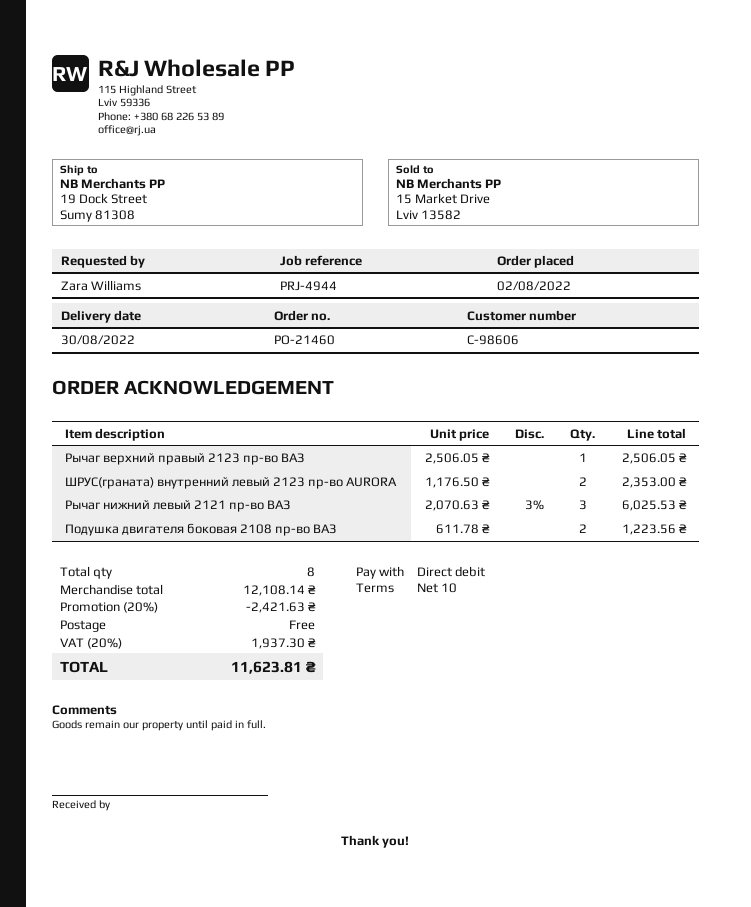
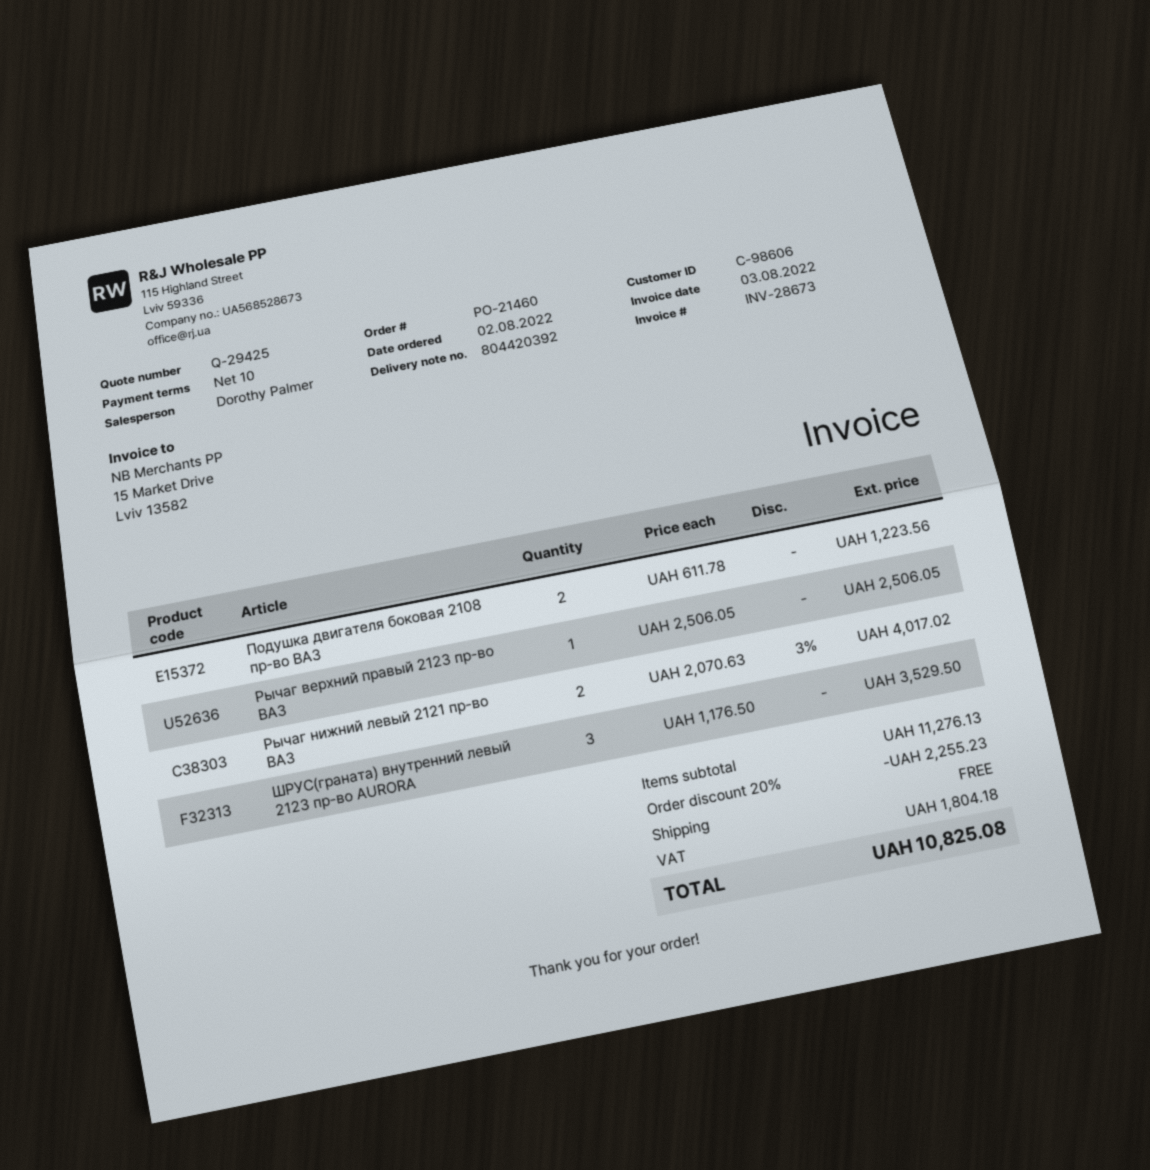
ШРУС(граната) внутренний левый 2123 пр-во AURORA: 2 x 1176.50 = 2353.00 -> 3 x 1176.50 = 3529.50
Рычаг нижний левый 2121 пр-во ВАЗ: 3 x 2070.63 - 3% = 6025.53 -> 2 x 2070.63 - 3% = 4017.02
subtotal: 12108.14 -> 11276.13
discount: 20% = 2421.63 -> 20% = 2255.23
tax: 1937.30 -> 1804.18
total: 11623.81 -> 10825.08

